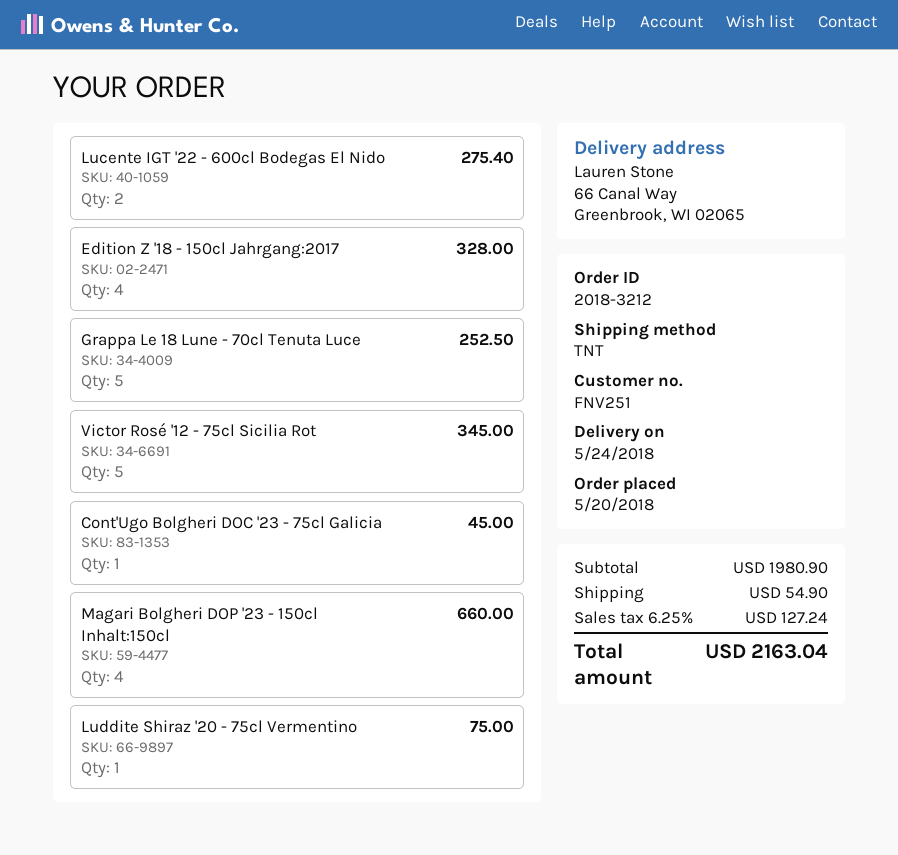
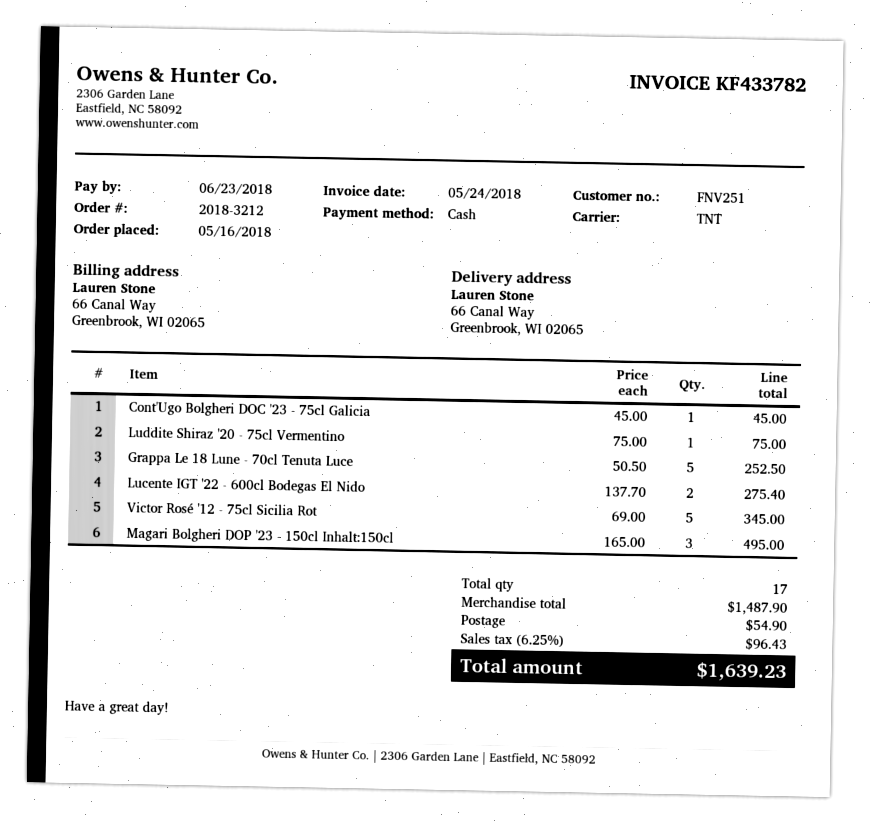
order date: 2018-05-20 -> 2018-05-16
Edition Z '18 - 150cl Jahrgang:2017: 4 for 328.00 -> none
Magari Bolgheri DOP '23 - 150cl Inhalt:150cl: 4 for 660.00 -> 3 for 495.00
subtotal: 1980.90 -> 1487.90
tax: 6.25% = 127.24 -> 6.25% = 96.43
total: 2163.04 -> 1639.23

